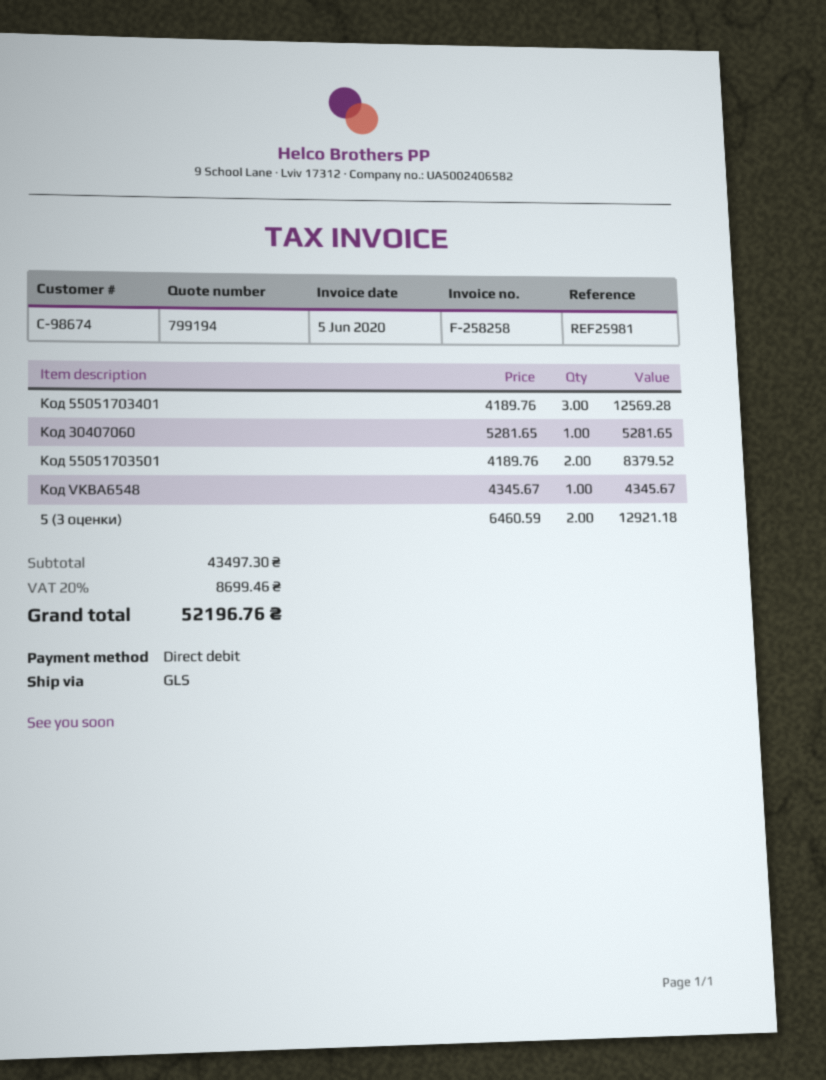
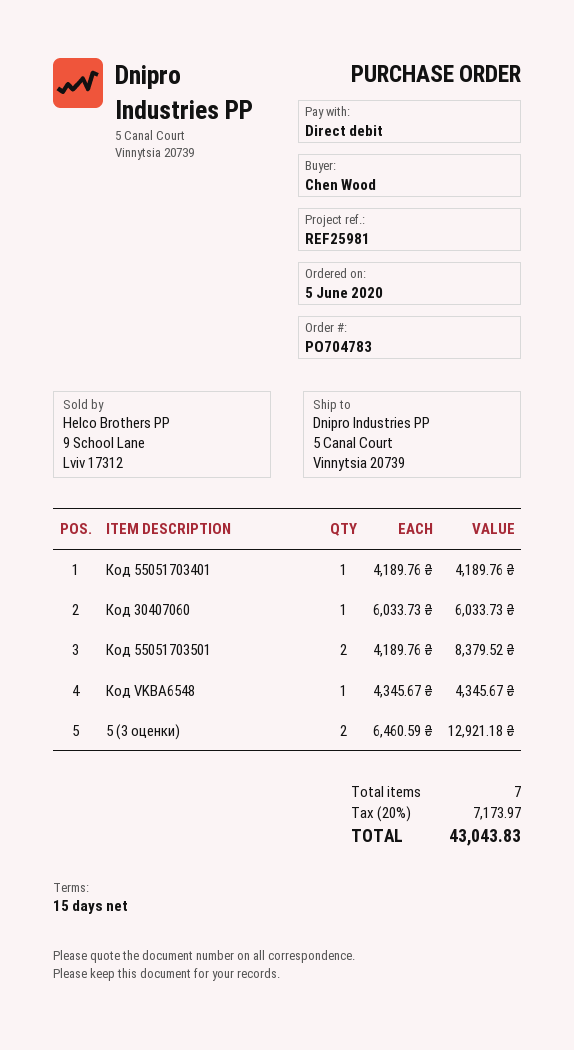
Код 55051703401: 3 x 4189.76 = 12569.28 -> 1 x 4189.76 = 4189.76
Код 30407060: 1 x 5281.65 = 5281.65 -> 1 x 6033.73 = 6033.73
tax: 20% = 8699.46 -> 20% = 7173.97
total: 52196.76 -> 43043.83

